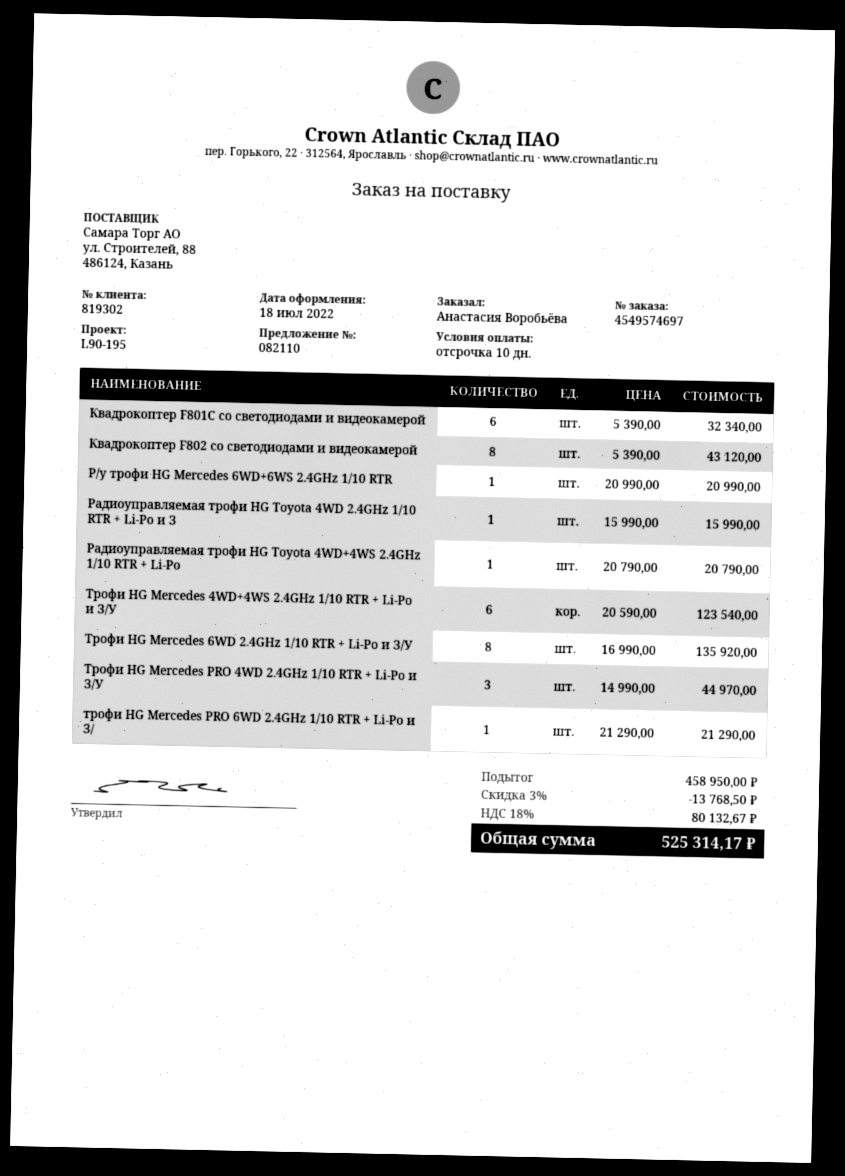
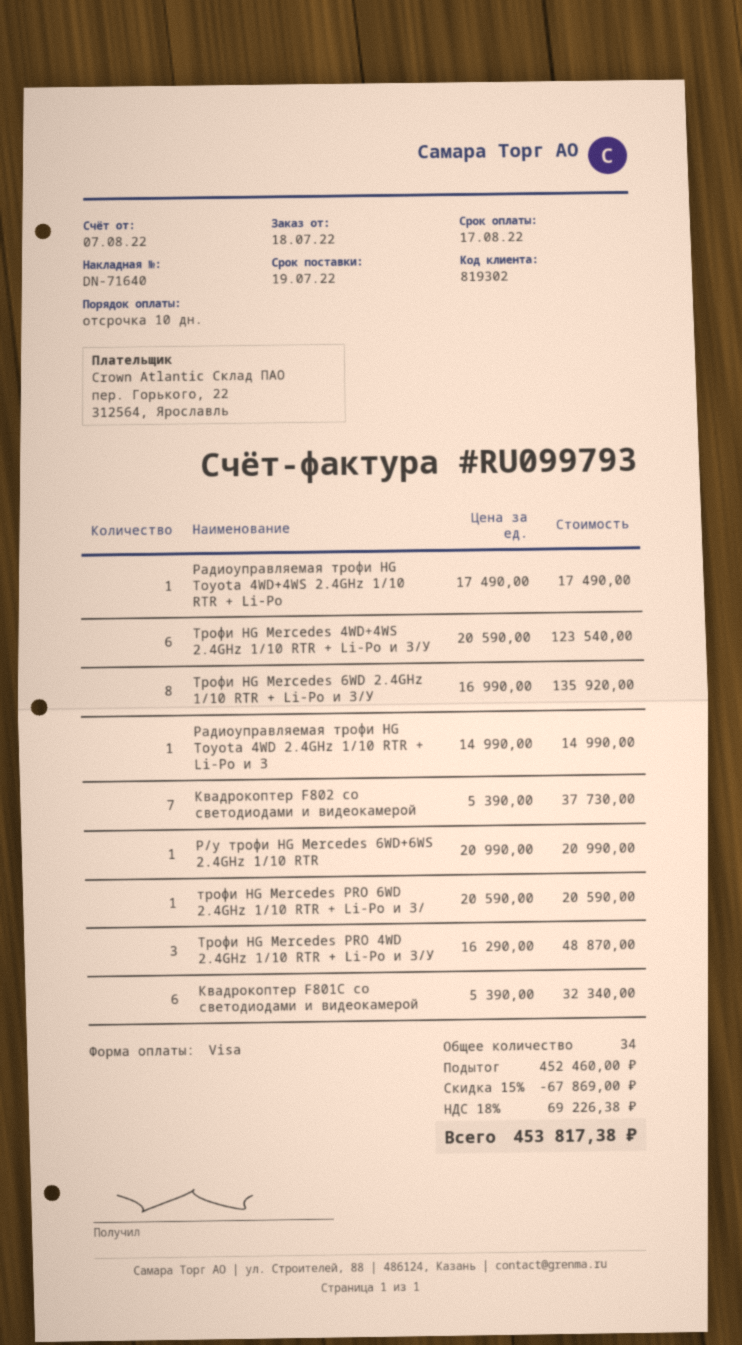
Квадрокоптер F802 со светодиодами и видеокамерой: 8 x 5390.00 = 43120.00 -> 7 x 5390.00 = 37730.00
Радиоуправляемая трофи HG Toyota 4WD 2.4GHz 1/10 RTR + Li-Po и З: 1 x 15990.00 = 15990.00 -> 1 x 14990.00 = 14990.00
Радиоуправляемая трофи HG Toyota 4WD+4WS 2.4GHz 1/10 RTR + Li-Po: 1 x 20790.00 = 20790.00 -> 1 x 17490.00 = 17490.00
Трофи HG Mercedes PRO 4WD 2.4GHz 1/10 RTR + Li-Po и З/У: 3 x 14990.00 = 44970.00 -> 3 x 16290.00 = 48870.00
трофи HG Mercedes PRO 6WD 2.4GHz 1/10 RTR + Li-Po и З/: 1 x 21290.00 = 21290.00 -> 1 x 20590.00 = 20590.00
subtotal: 458950.00 -> 452460.00
discount: 3% = 13768.50 -> 15% = 67869.00
tax: 18% = 80132.67 -> 18% = 69226.38
total: 525314.17 -> 453817.38

